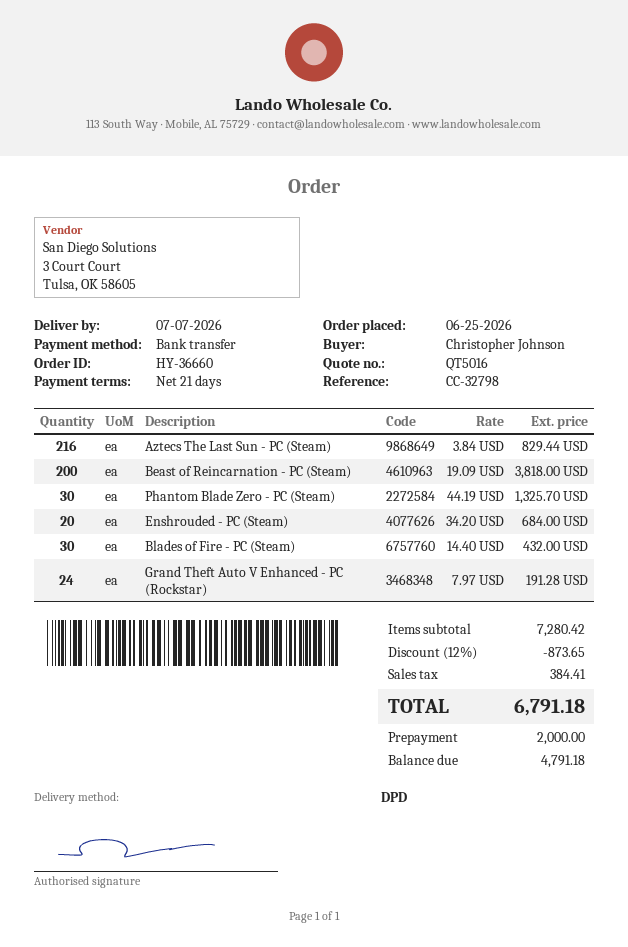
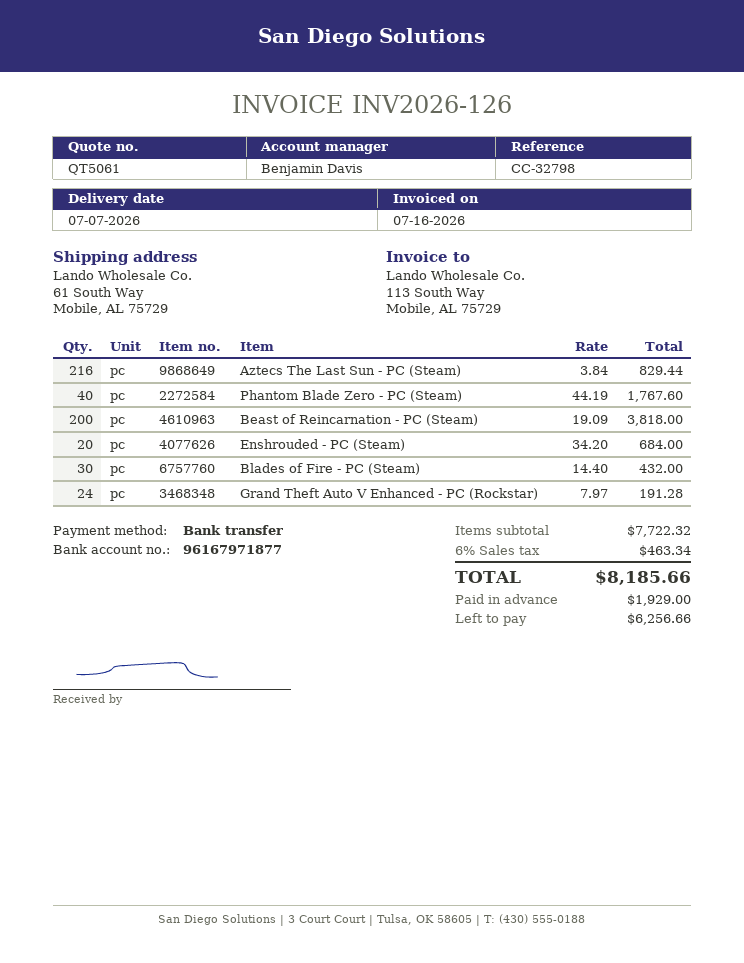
quote number: QT5016 -> QT5061
Phantom Blade Zero - PC (Steam): 30 x 44.19 = 1325.70 -> 40 x 44.19 = 1767.60
subtotal: 7280.42 -> 7722.32
discount: 12% = 873.65 -> none
tax: 384.41 -> 463.34
total: 6791.18 -> 8185.66
deposit: 2000.00 -> 1929.00
balance: 4791.18 -> 6256.66

